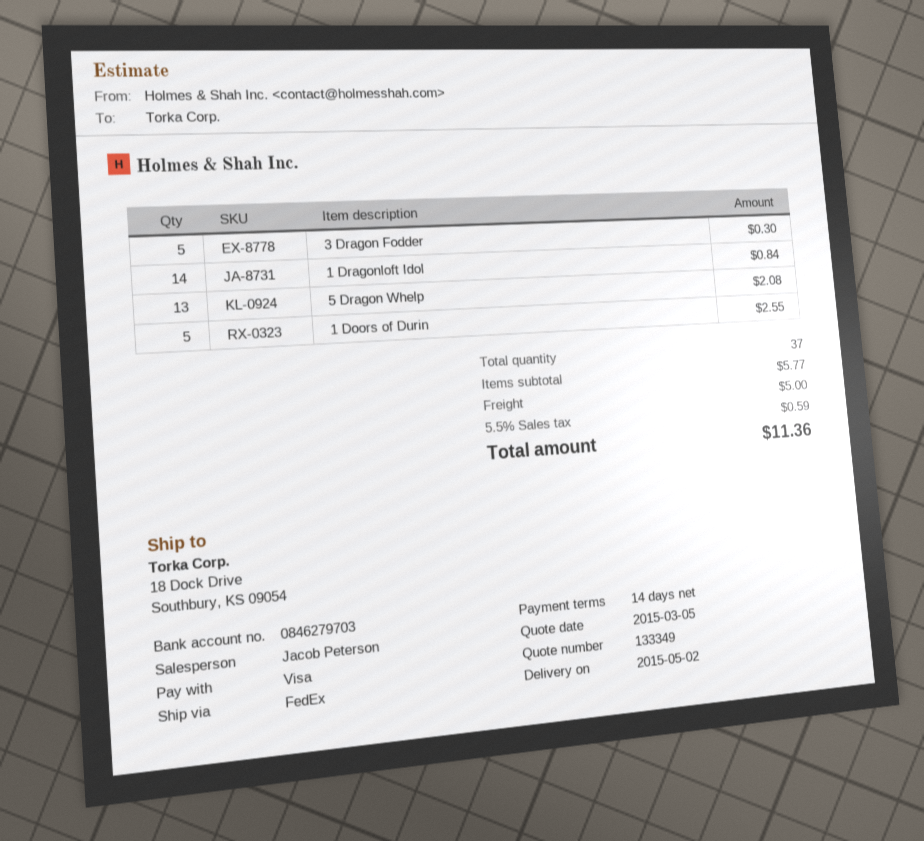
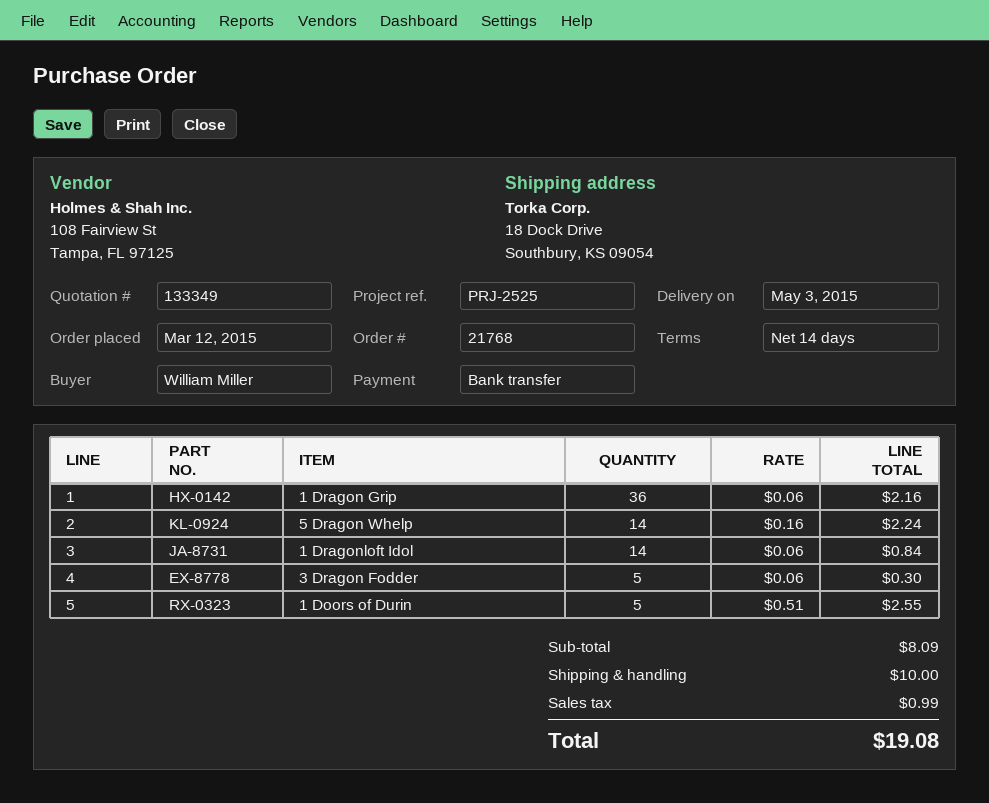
delivery date: 2015-05-02 -> 2015-05-03
payment method: Visa -> bank transfer
5 Dragon Whelp: 13 for 2.08 -> 14 for 2.24
1 Dragon Grip: none -> 36 for 2.16
subtotal: 5.77 -> 8.09
shipping: 5.00 -> 10.00
tax: 0.59 -> 0.99
total: 11.36 -> 19.08

